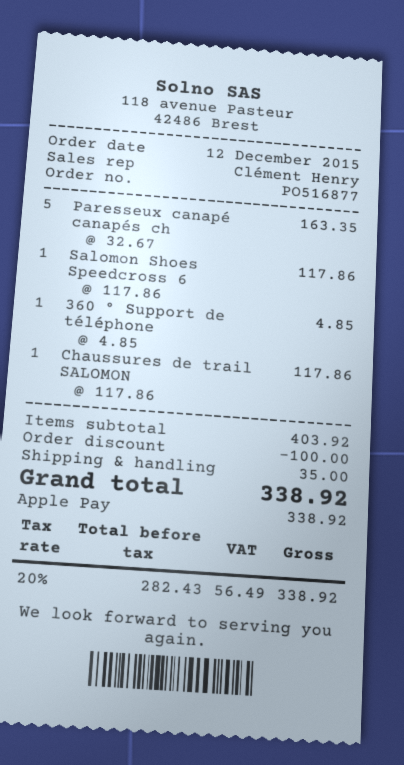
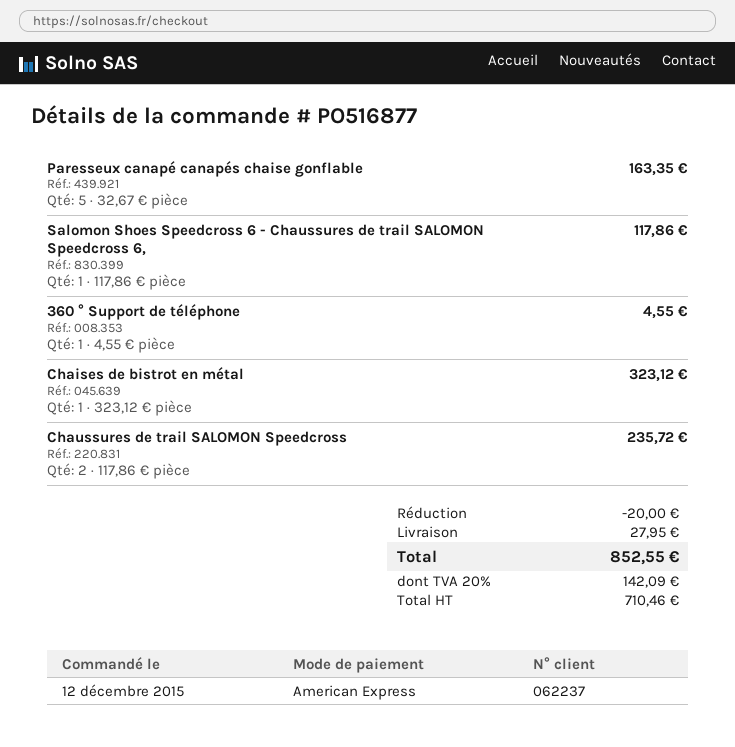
payment method: Apple Pay -> American Express
360 ° Support de téléphone: 1 x 4.85 = 4.85 -> 1 x 4.55 = 4.55
Chaussures de trail SALOMON: 1 x 117.86 = 117.86 -> 2 x 117.86 = 235.72
Chaises de bistrot en métal: none -> 1 x 323.12 = 323.12
discount: 100.00 -> 20.00
shipping: 35.00 -> 27.95
net: 282.43 -> 710.46
tax: 20% = 56.49 -> 20% = 142.09
total: 338.92 -> 852.55

